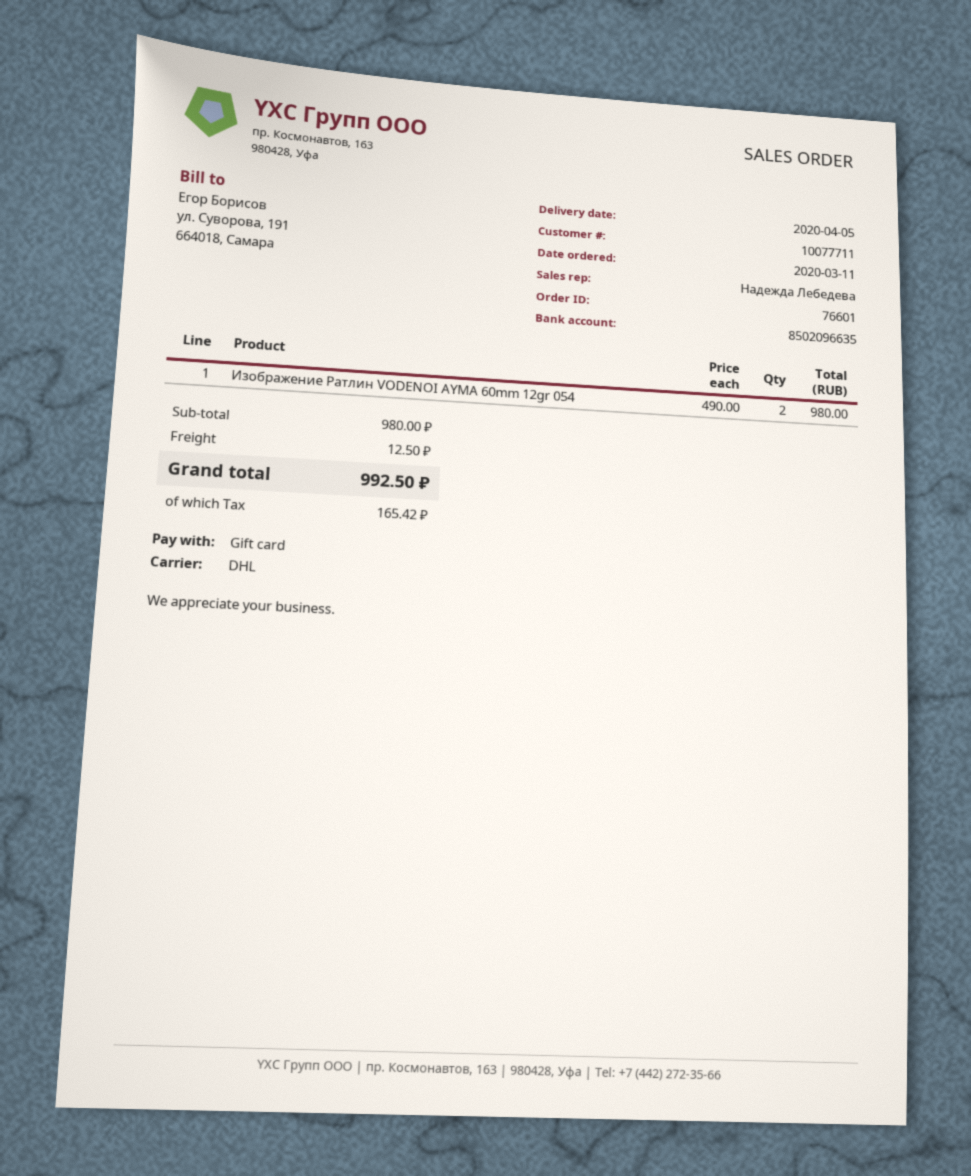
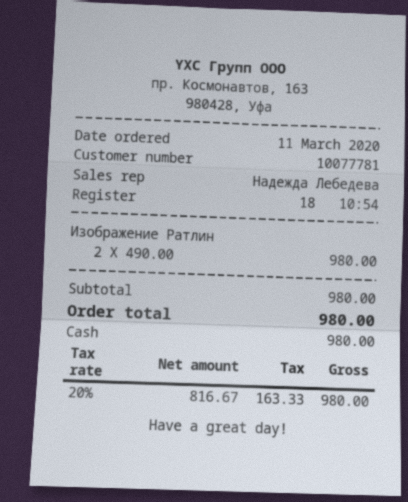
customer number: 10077711 -> 10077781
payment method: gift card -> cash
shipping: 12.50 -> none
tax: 165.42 -> 163.33
total: 992.50 -> 980.00

